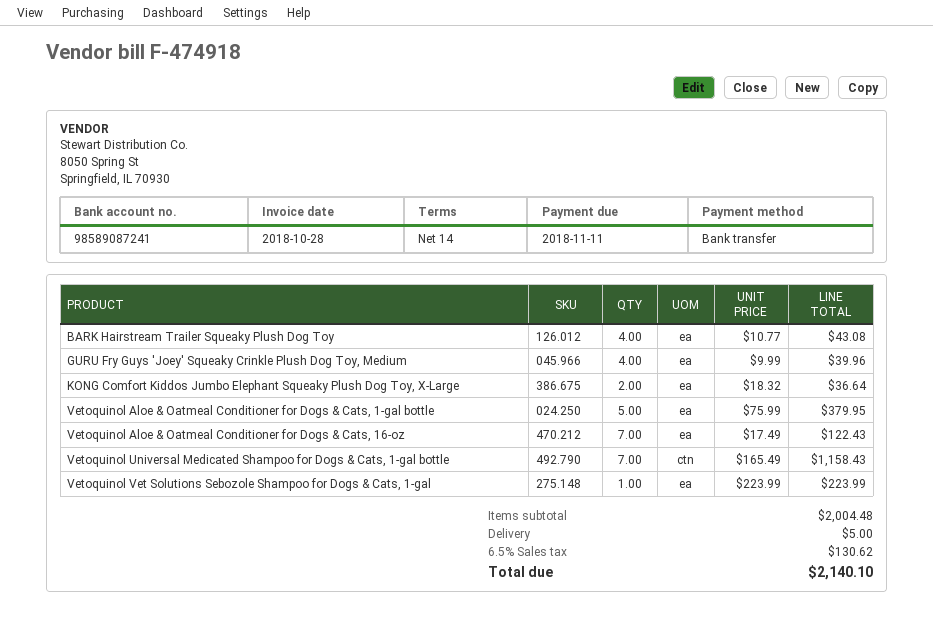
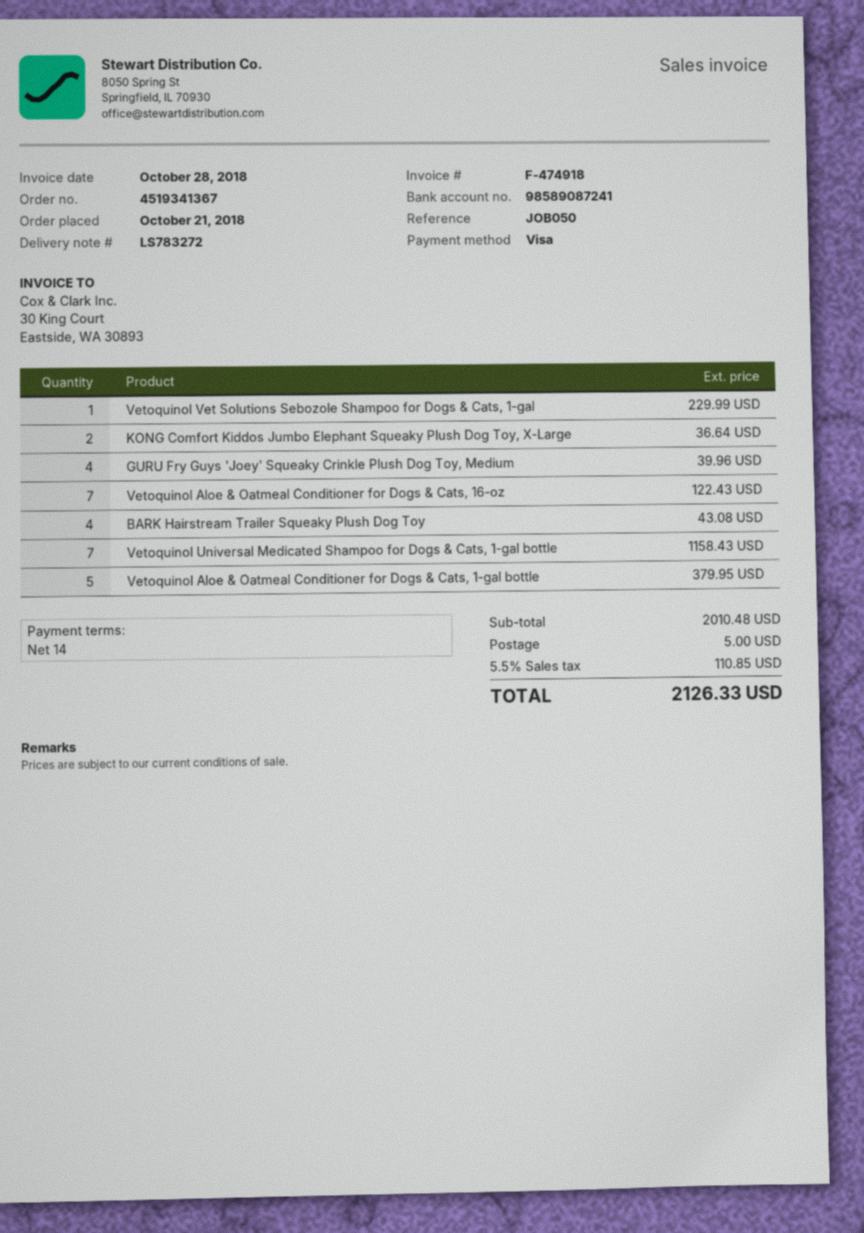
payment method: bank transfer -> Visa
Vetoquinol Vet Solutions Sebozole Shampoo for Dogs & Cats, 1-gal: 1 for 223.99 -> 1 for 229.99
subtotal: 2004.48 -> 2010.48
tax: 6.5% = 130.62 -> 5.5% = 110.85
total: 2140.10 -> 2126.33

